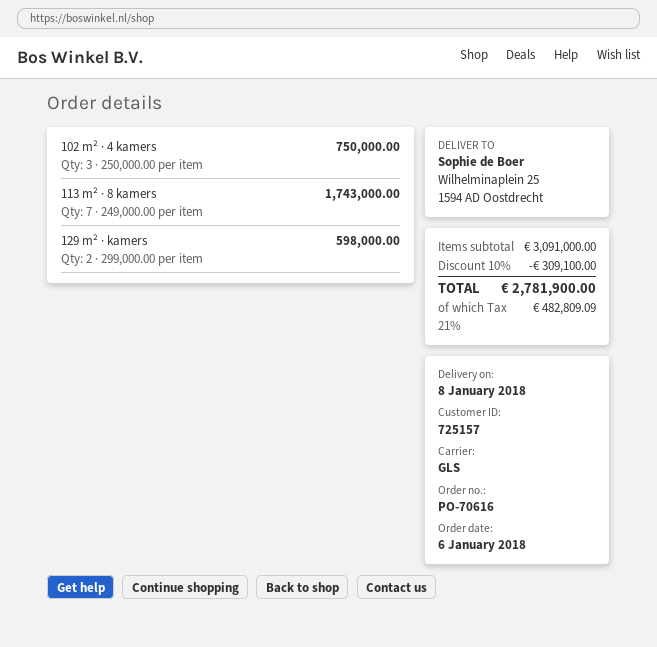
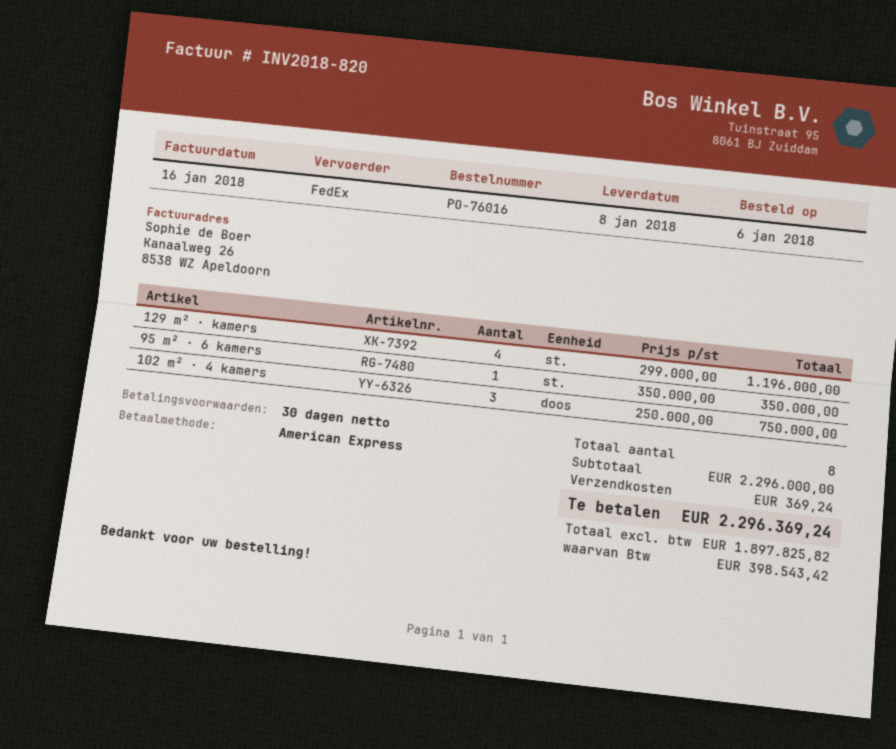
order number: PO-70616 -> PO-76016
shipping method: GLS -> FedEx
113 m² · 8 kamers: 7 x 249000.00 = 1743000.00 -> none
129 m² · kamers: 2 x 299000.00 = 598000.00 -> 4 x 299000.00 = 1196000.00
95 m² · 6 kamers: none -> 1 x 350000.00 = 350000.00
subtotal: 3091000.00 -> 2296000.00
discount: 10% = 309100.00 -> none
shipping: none -> 369.24
tax: 482809.09 -> 398543.42
total: 2781900.00 -> 2296369.24

